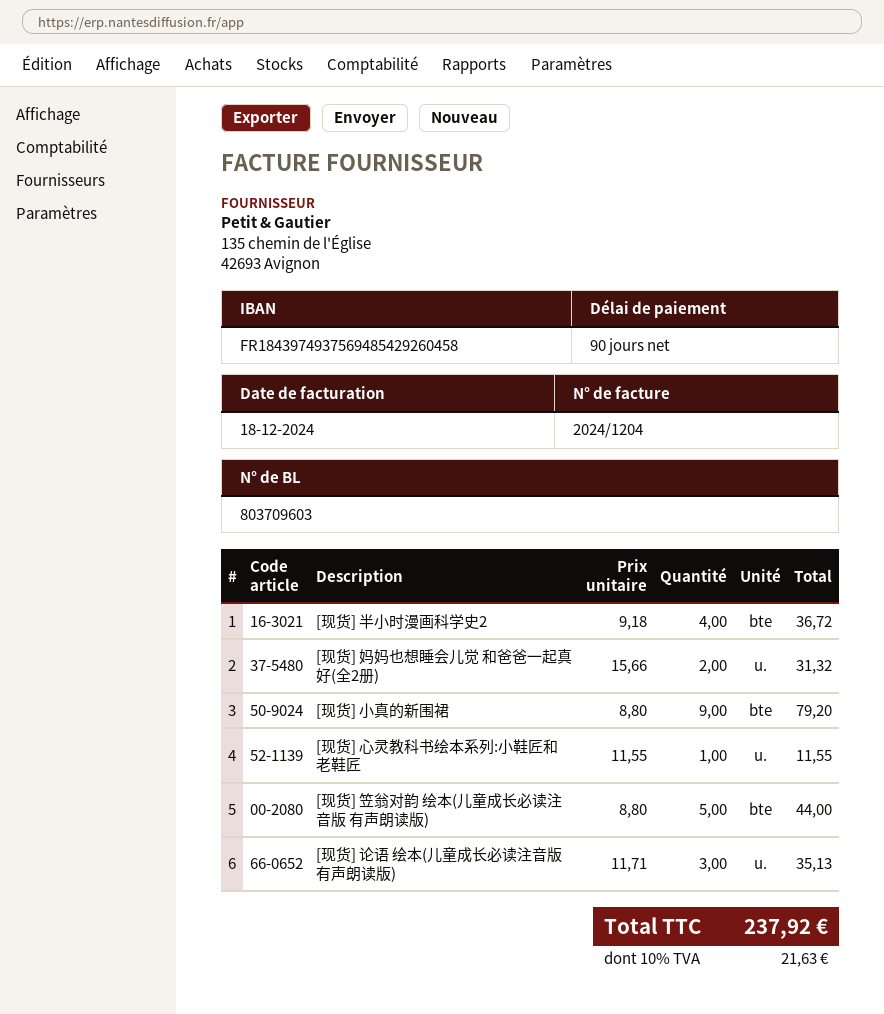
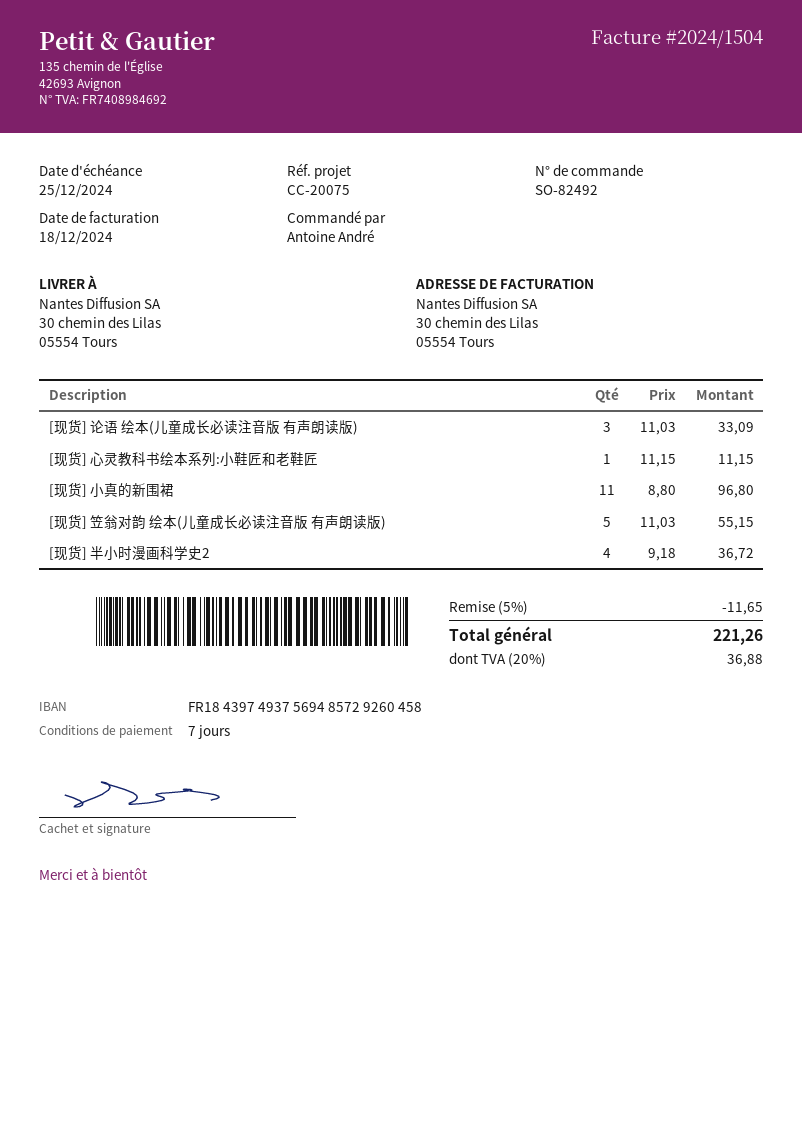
invoice number: 2024/1204 -> 2024/1504
payment terms: 90 days -> 7 days
bank account: FR1843974937569485429260458 -> FR1843974937569485729260458
[现货] 妈妈也想睡会儿觉 和爸爸一起真好(全2册): 2 x 15.66 = 31.32 -> none
[现货] 小真的新围裙: 9 x 8.80 = 79.20 -> 11 x 8.80 = 96.80
[现货] 心灵教科书绘本系列:小鞋匠和老鞋匠: 1 x 11.55 = 11.55 -> 1 x 11.15 = 11.15
[现货] 笠翁对韵 绘本(儿童成长必读注音版 有声朗读版): 5 x 8.80 = 44.00 -> 5 x 11.03 = 55.15
[现货] 论语 绘本(儿童成长必读注音版 有声朗读版): 3 x 11.71 = 35.13 -> 3 x 11.03 = 33.09
discount: none -> 5% = 11.65
tax: 10% = 21.63 -> 20% = 36.88
total: 237.92 -> 221.26

